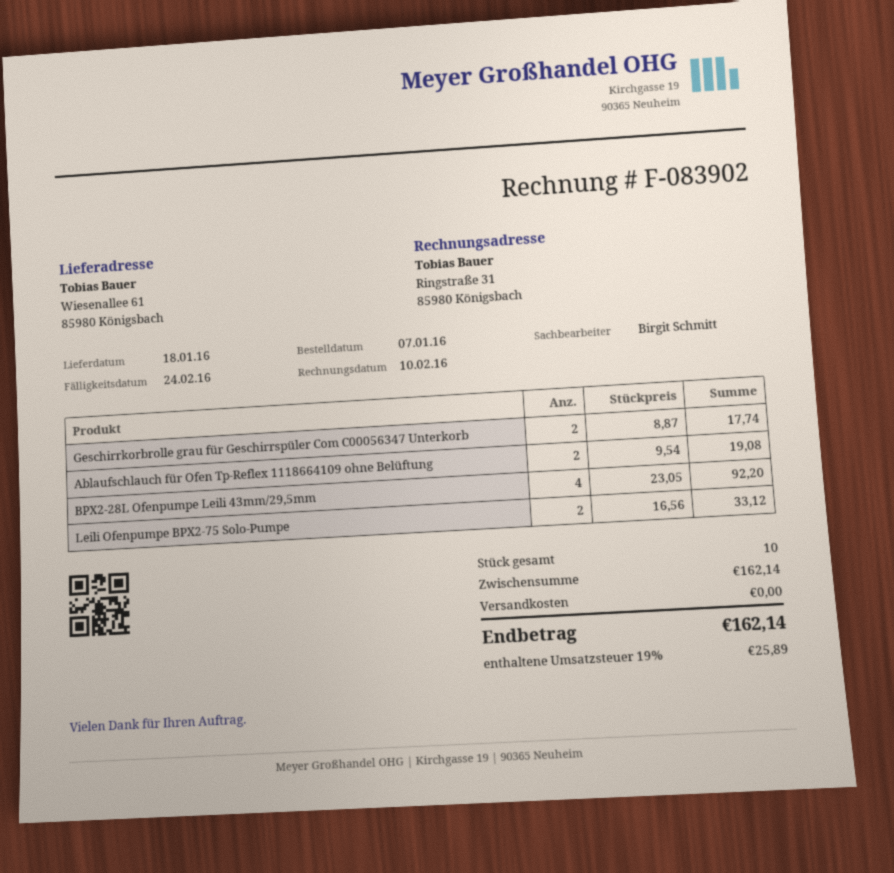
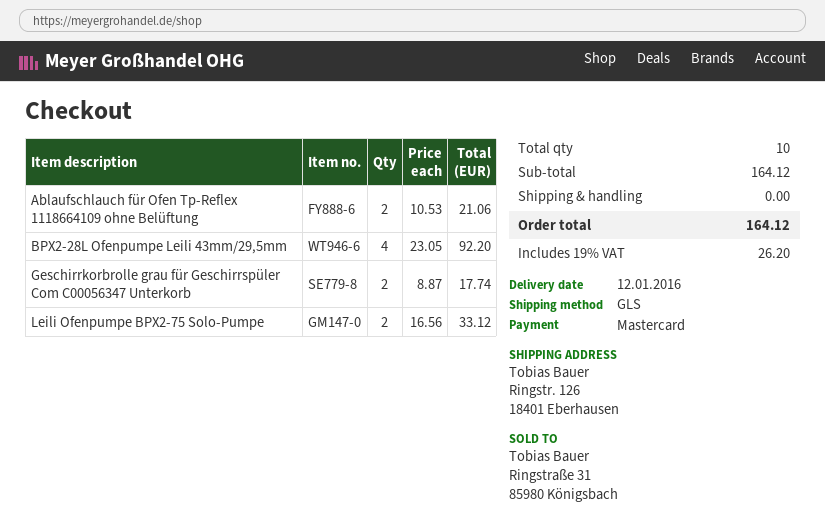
delivery date: 2016-01-18 -> 2016-01-12
ship to: Wiesenallee 61, 85980 Königsbach -> Ringstr. 126, 18401 Eberhausen
Ablaufschlauch für Ofen Tp-Reflex 1118664109 ohne Belüftung: 2 x 9.54 = 19.08 -> 2 x 10.53 = 21.06
subtotal: 162.14 -> 164.12
tax: 19% = 25.89 -> 19% = 26.20
total: 162.14 -> 164.12

